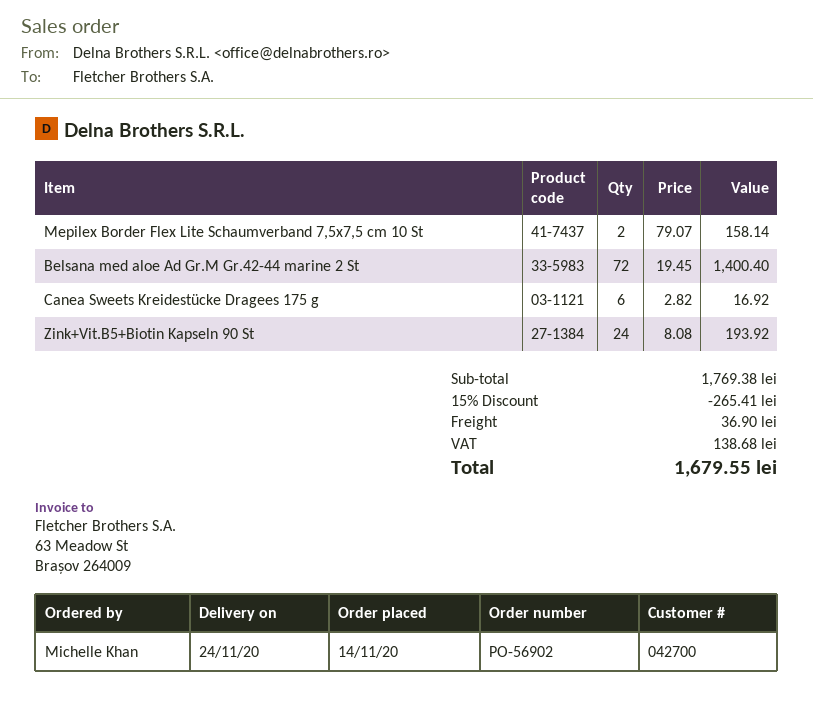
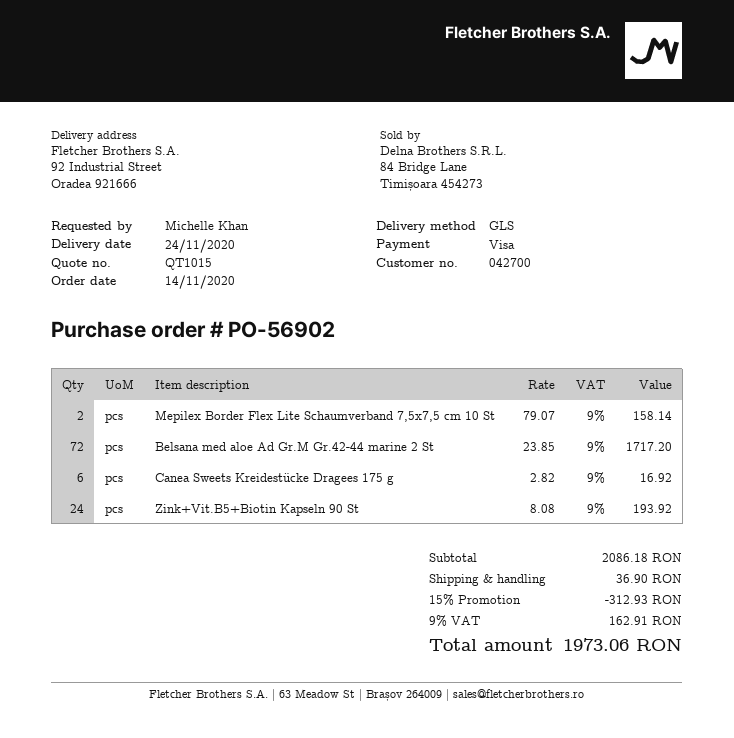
Belsana med aloe Ad Gr.M Gr.42-44 marine 2 St: 72 x 19.45 = 1400.40 -> 72 x 23.85 = 1717.20
subtotal: 1769.38 -> 2086.18
discount: 15% = 265.41 -> 15% = 312.93
tax: 138.68 -> 162.91
total: 1679.55 -> 1973.06

